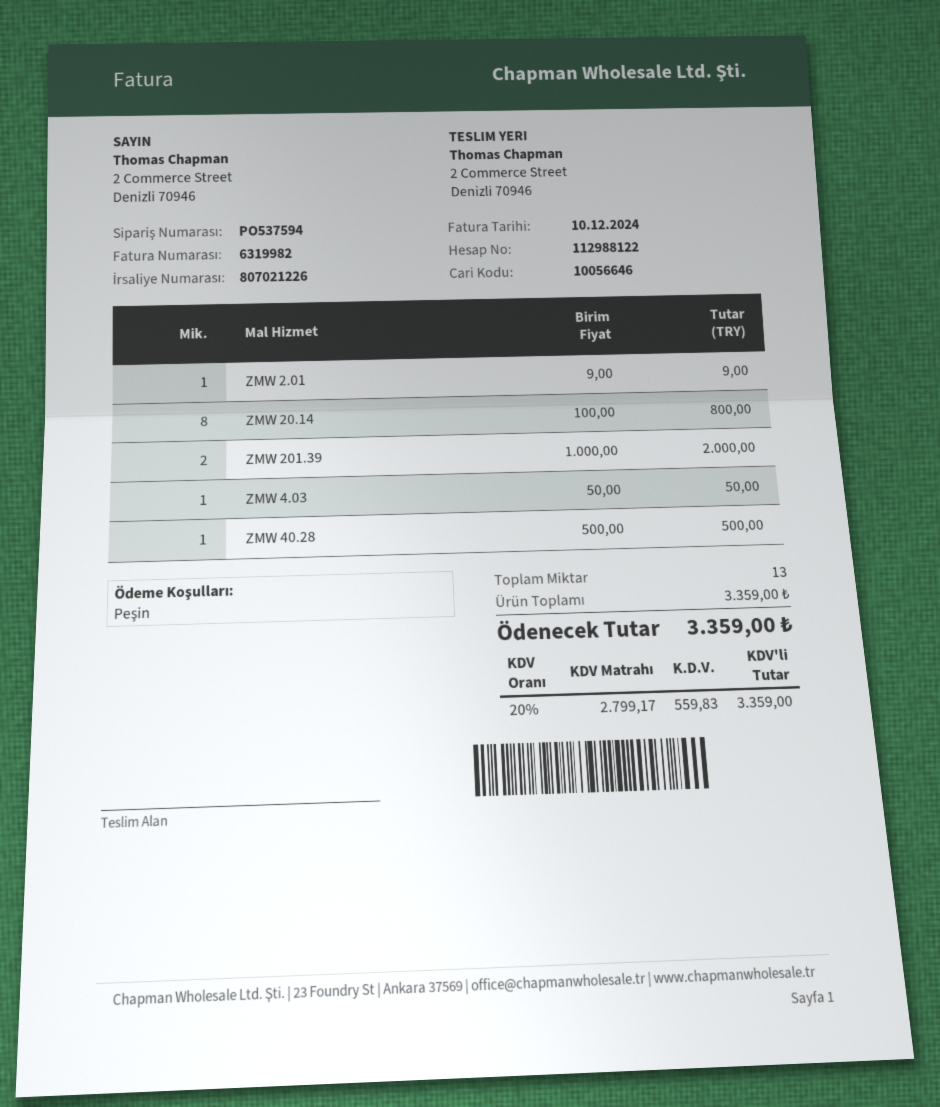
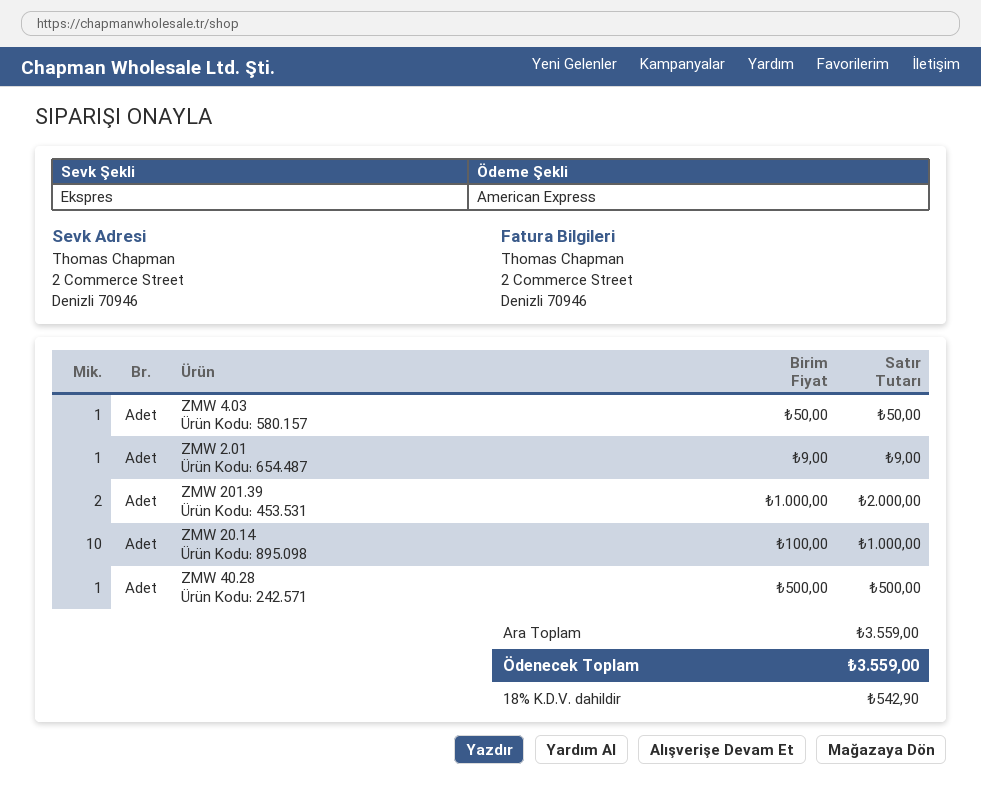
ZMW 20.14: 8 x 100.00 = 800.00 -> 10 x 100.00 = 1000.00
subtotal: 3359.00 -> 3559.00
tax: 20% = 559.83 -> 18% = 542.90
total: 3359.00 -> 3559.00

